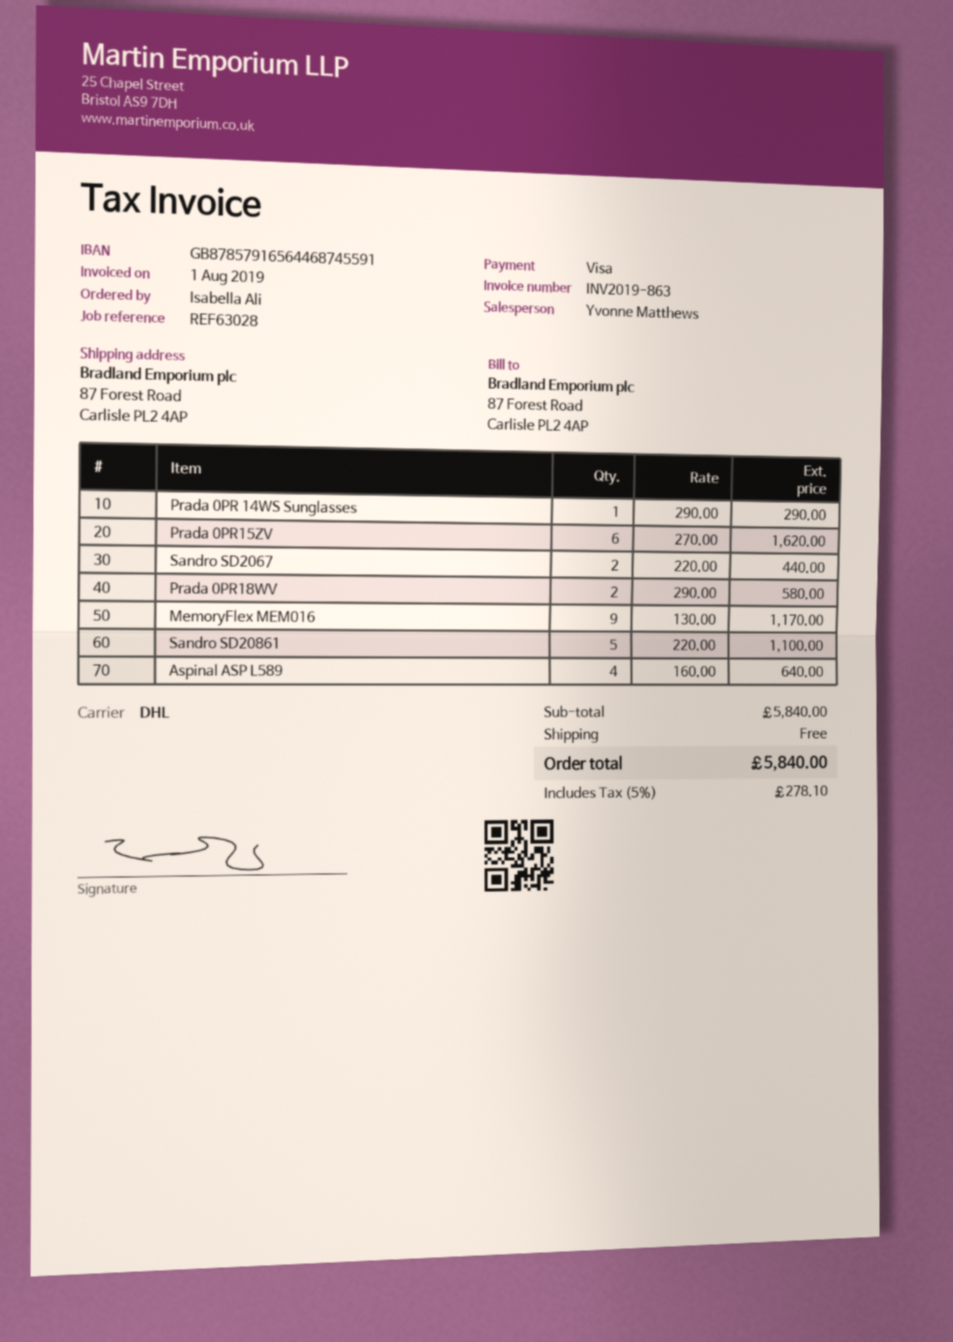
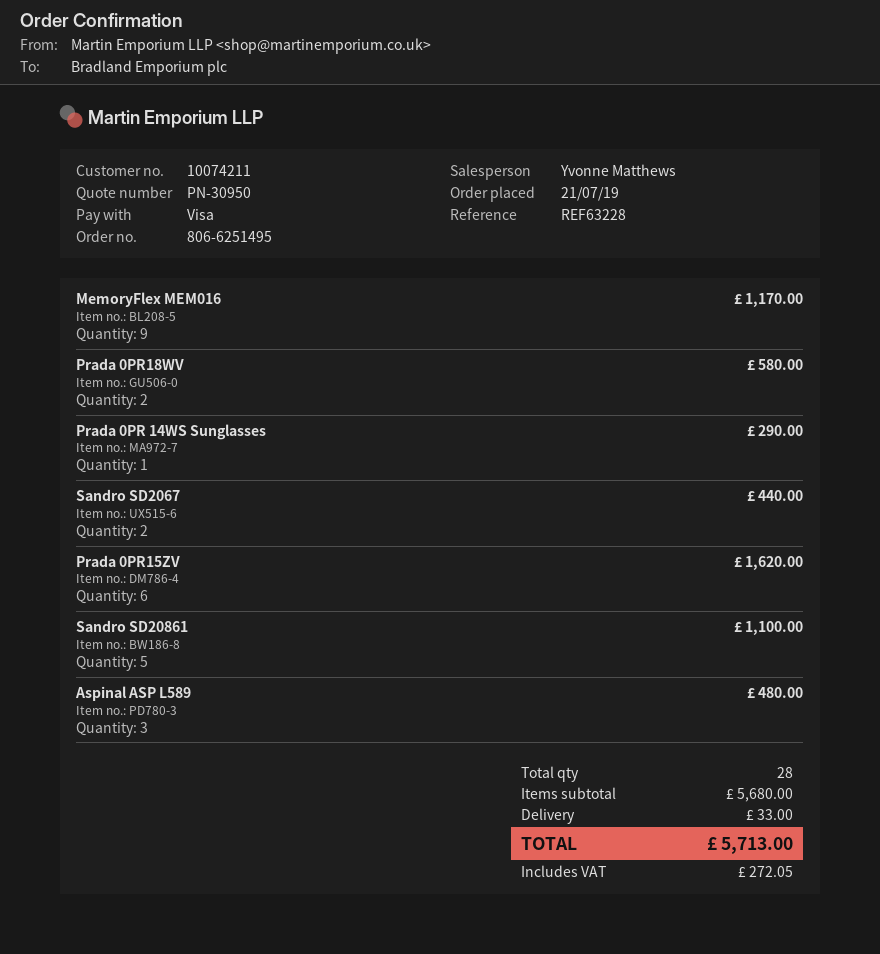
reference: REF63028 -> REF63228
Aspinal ASP L589: 4 for 640.00 -> 3 for 480.00
subtotal: 5840.00 -> 5680.00
shipping: 0.00 -> 33.00
tax: 278.10 -> 272.05
total: 5840.00 -> 5713.00

